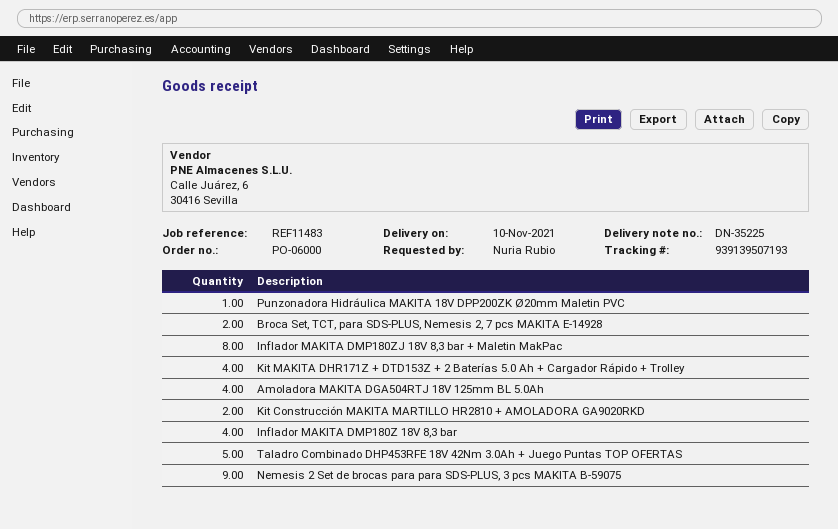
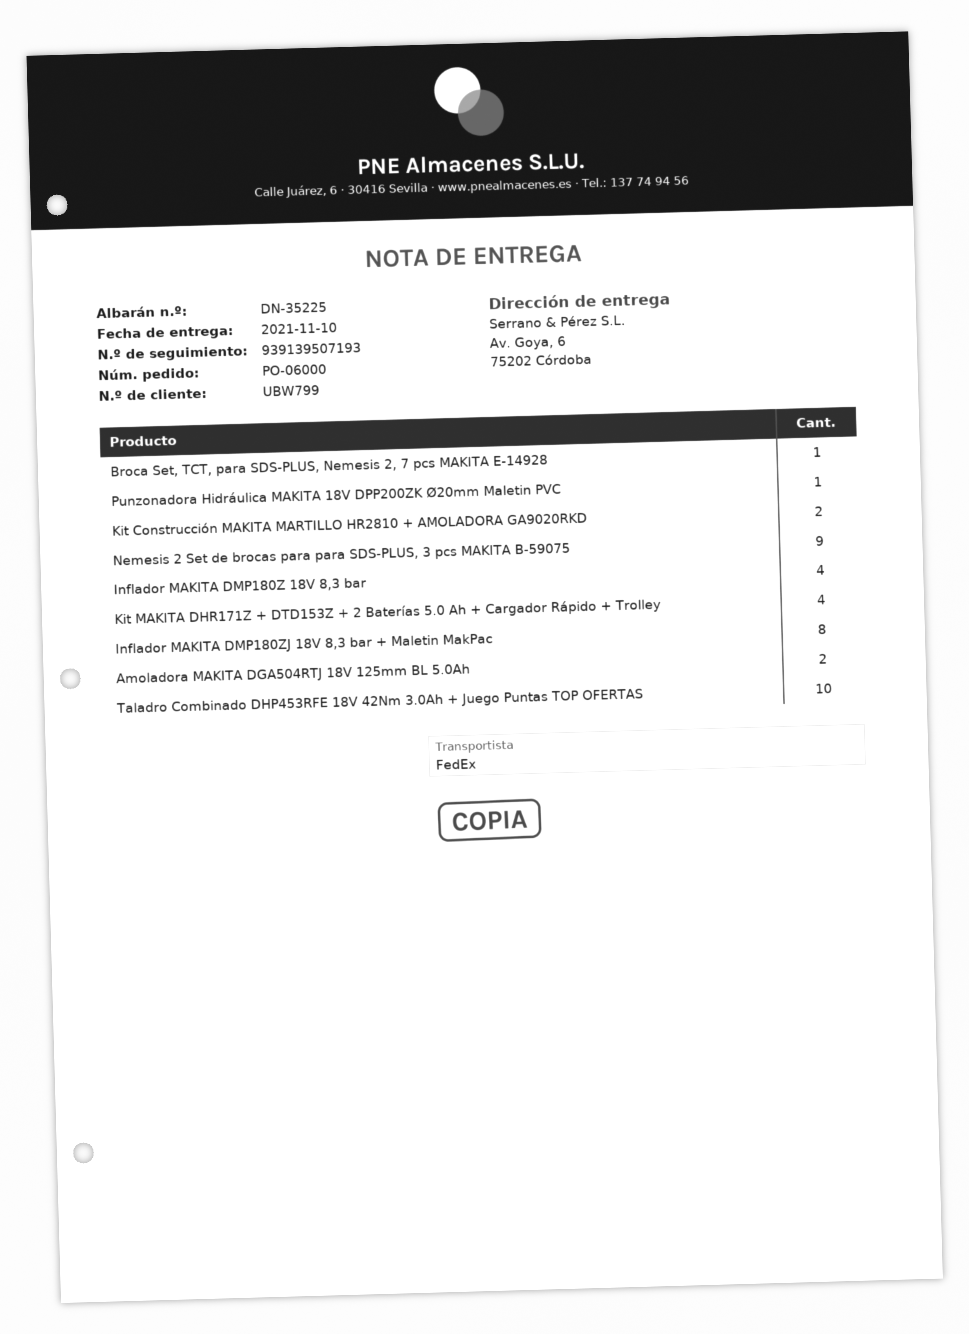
Broca Set, TCT, para SDS-PLUS, Nemesis 2, 7 pcs MAKITA E-14928: 2 -> 1
Amoladora MAKITA DGA504RTJ 18V 125mm BL 5.0Ah: 4 -> 2
Taladro Combinado DHP453RFE 18V 42Nm 3.0Ah + Juego Puntas TOP OFERTAS: 5 -> 10

